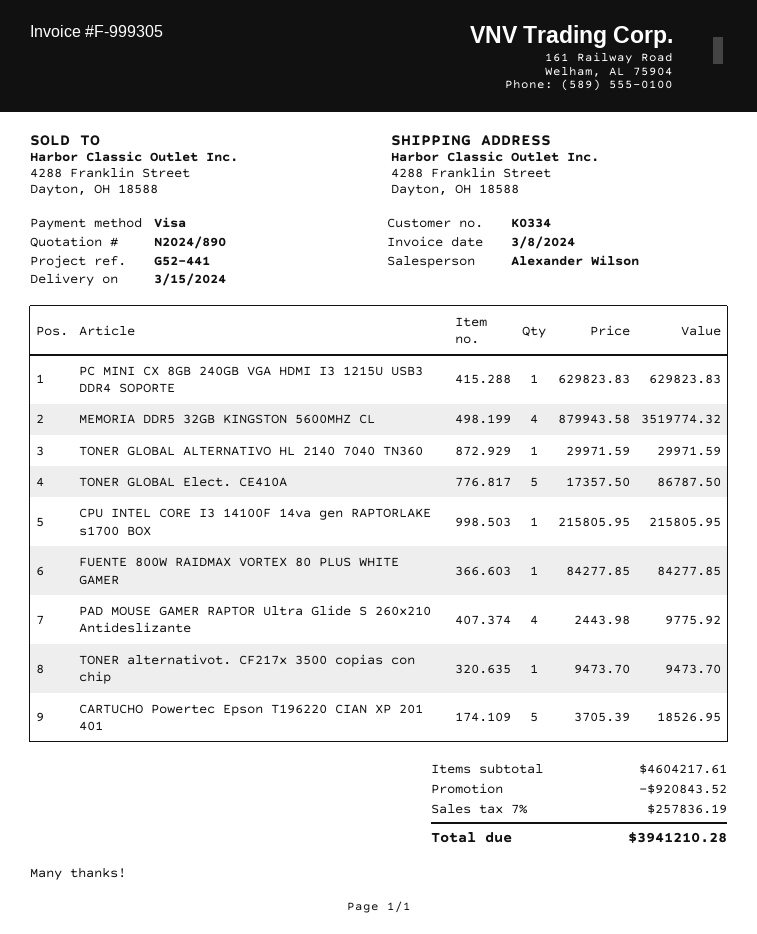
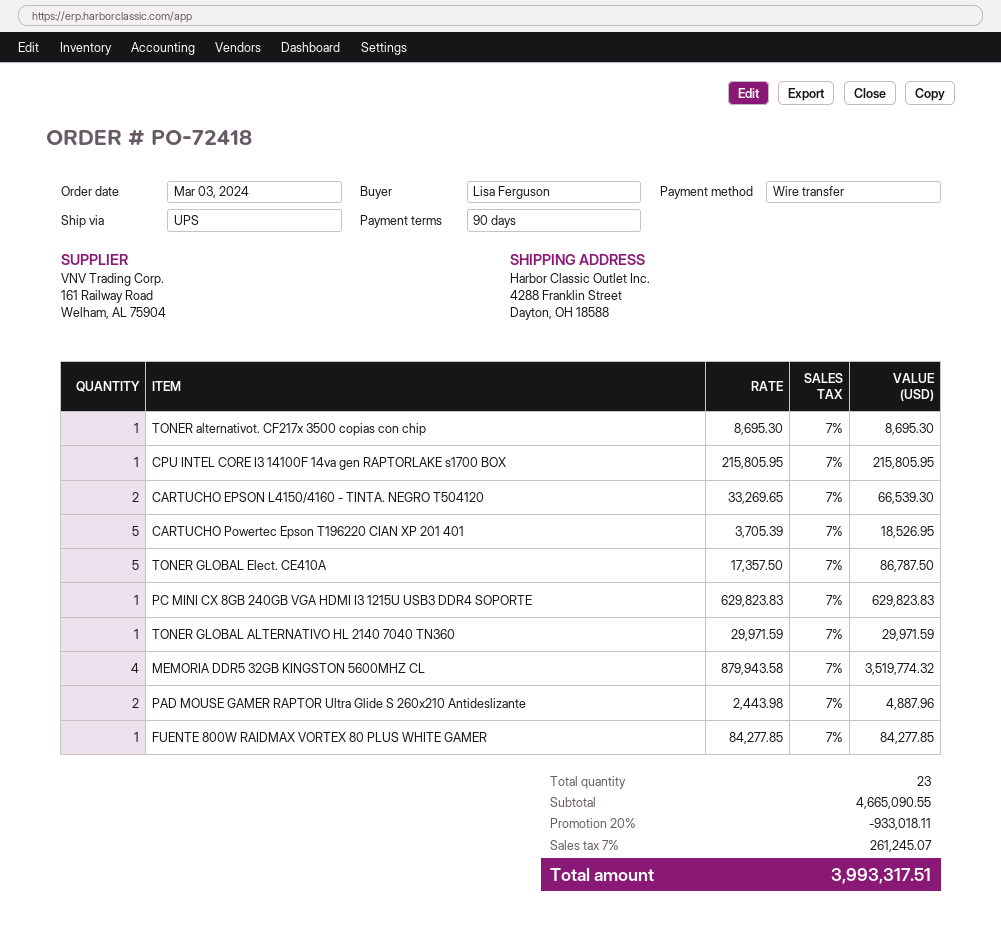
payment method: Visa -> bank transfer
PAD MOUSE GAMER RAPTOR Ultra Glide S 260x210 Antideslizante: 4 x 2443.98 = 9775.92 -> 2 x 2443.98 = 4887.96
TONER alternativot. CF217x 3500 copias con chip: 1 x 9473.70 = 9473.70 -> 1 x 8695.30 = 8695.30
CARTUCHO EPSON L4150/4160 - TINTA. NEGRO T504120: none -> 2 x 33269.65 = 66539.30
subtotal: 4604217.61 -> 4665090.55
discount: 920843.52 -> 933018.11
tax: 7% = 257836.19 -> 7% = 261245.07
total: 3941210.28 -> 3993317.51

